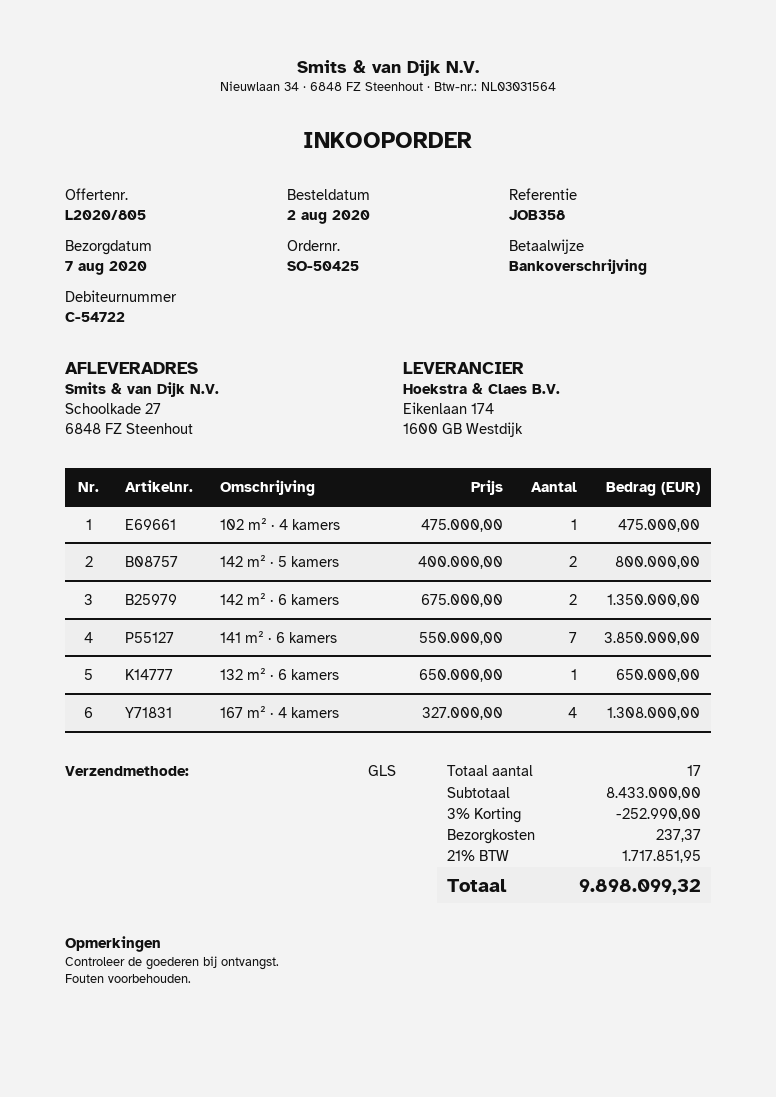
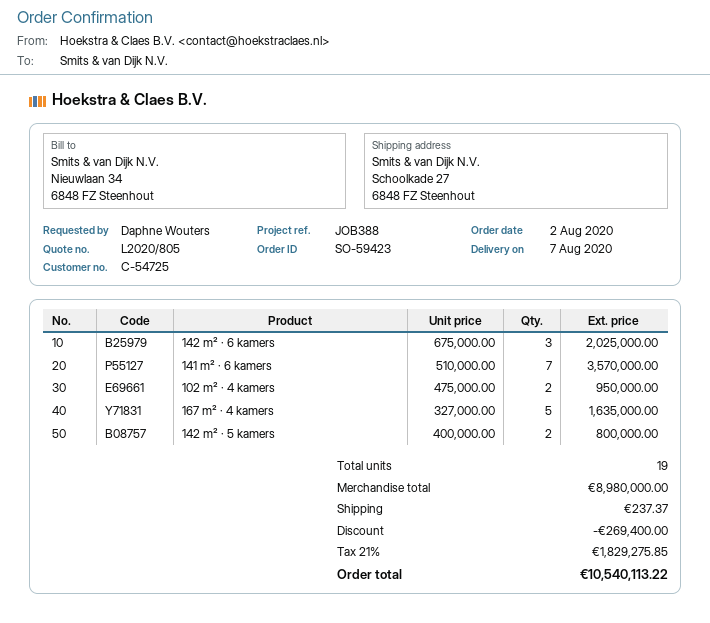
order number: SO-50425 -> SO-59423
customer number: C-54722 -> C-54725
reference: JOB358 -> JOB388
102 m² · 4 kamers: 1 x 475000.00 = 475000.00 -> 2 x 475000.00 = 950000.00
142 m² · 6 kamers: 2 x 675000.00 = 1350000.00 -> 3 x 675000.00 = 2025000.00
141 m² · 6 kamers: 7 x 550000.00 = 3850000.00 -> 7 x 510000.00 = 3570000.00
132 m² · 6 kamers: 1 x 650000.00 = 650000.00 -> none
167 m² · 4 kamers: 4 x 327000.00 = 1308000.00 -> 5 x 327000.00 = 1635000.00
total quantity: 17 -> 19
subtotal: 8433000.00 -> 8980000.00
discount: 252990.00 -> 269400.00
tax: 21% = 1717851.95 -> 21% = 1829275.85
total: 9898099.32 -> 10540113.22

